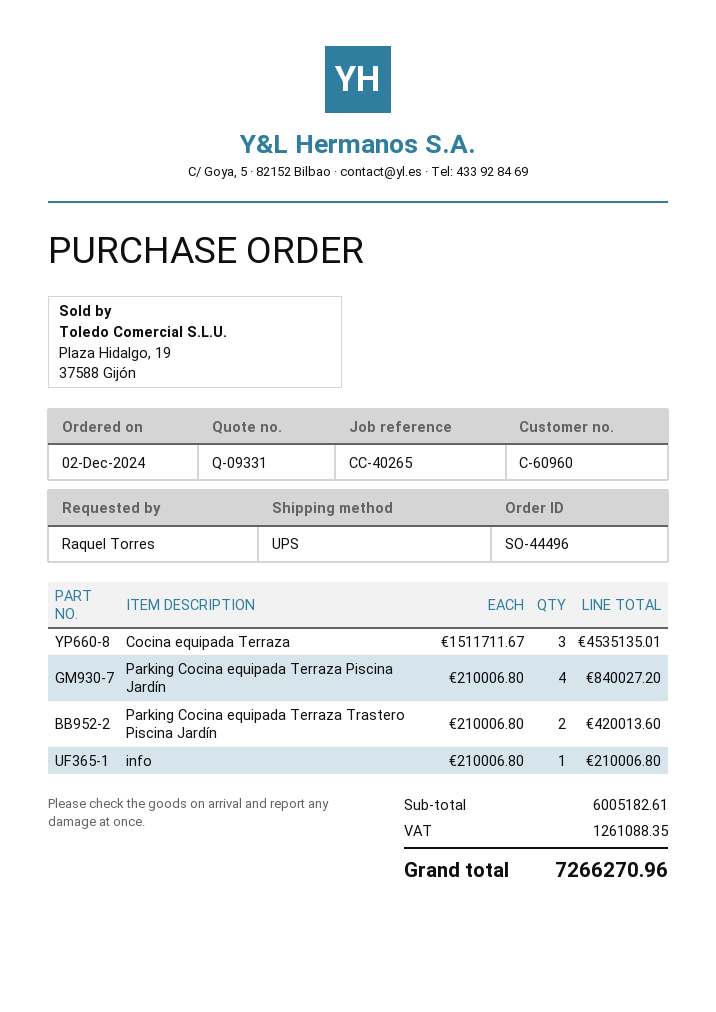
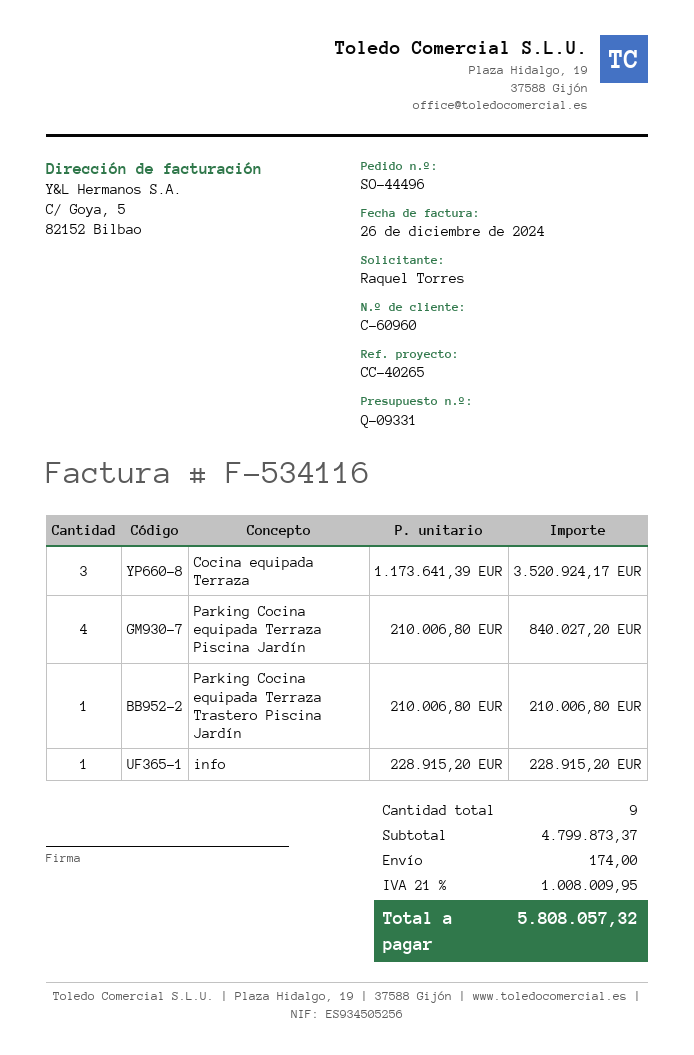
Cocina equipada Terraza: 3 x 1511711.67 = 4535135.01 -> 3 x 1173641.39 = 3520924.17
Parking Cocina equipada Terraza Trastero Piscina Jardín: 2 x 210006.80 = 420013.60 -> 1 x 210006.80 = 210006.80
info: 1 x 210006.80 = 210006.80 -> 1 x 228915.20 = 228915.20
subtotal: 6005182.61 -> 4799873.37
shipping: none -> 174.00
tax: 1261088.35 -> 1008009.95
total: 7266270.96 -> 5808057.32

